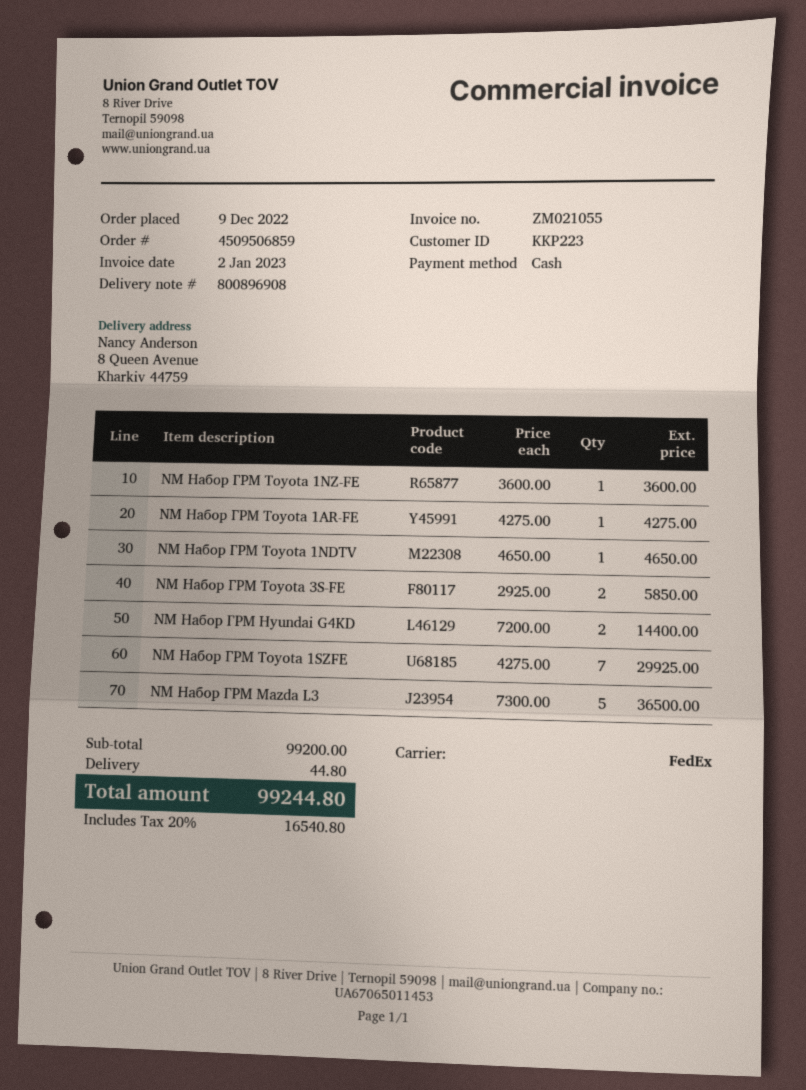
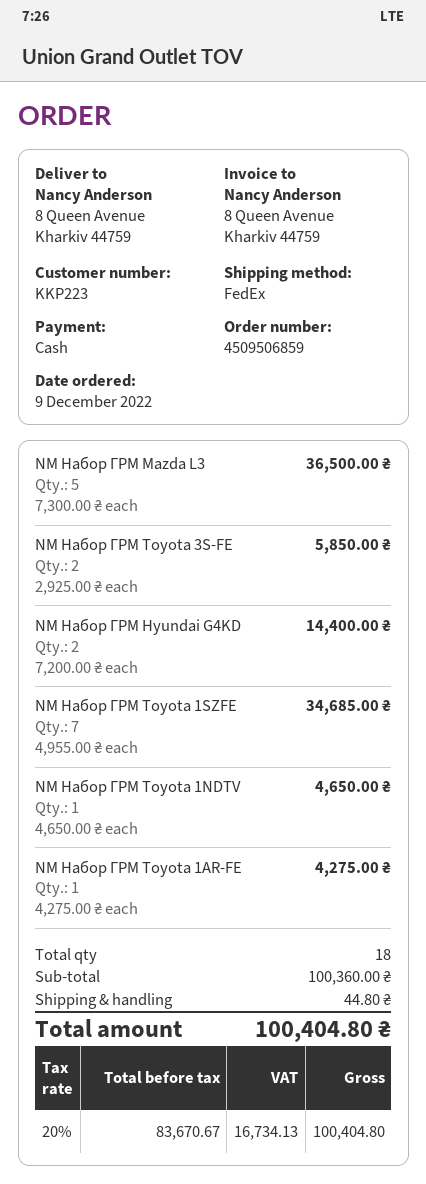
NM Набор ГРМ Toyota 1NZ-FE: 1 x 3600.00 = 3600.00 -> none
NM Набор ГРМ Toyota 1SZFE: 7 x 4275.00 = 29925.00 -> 7 x 4955.00 = 34685.00
subtotal: 99200.00 -> 100360.00
tax: 20% = 16540.80 -> 20% = 16734.13
total: 99244.80 -> 100404.80

